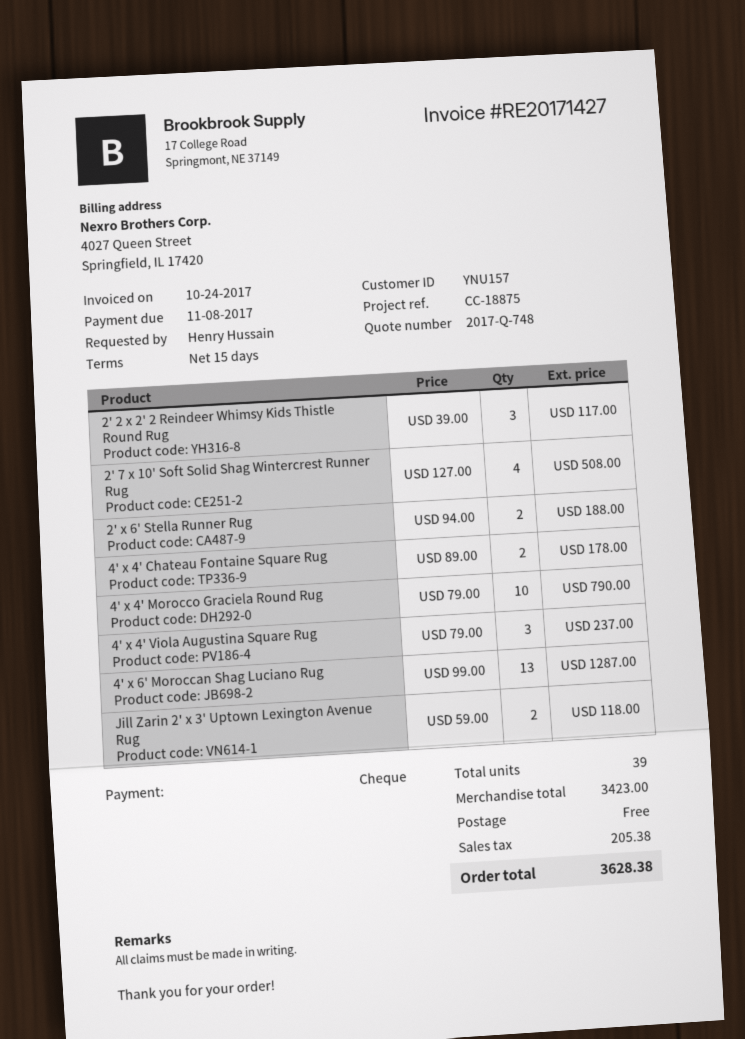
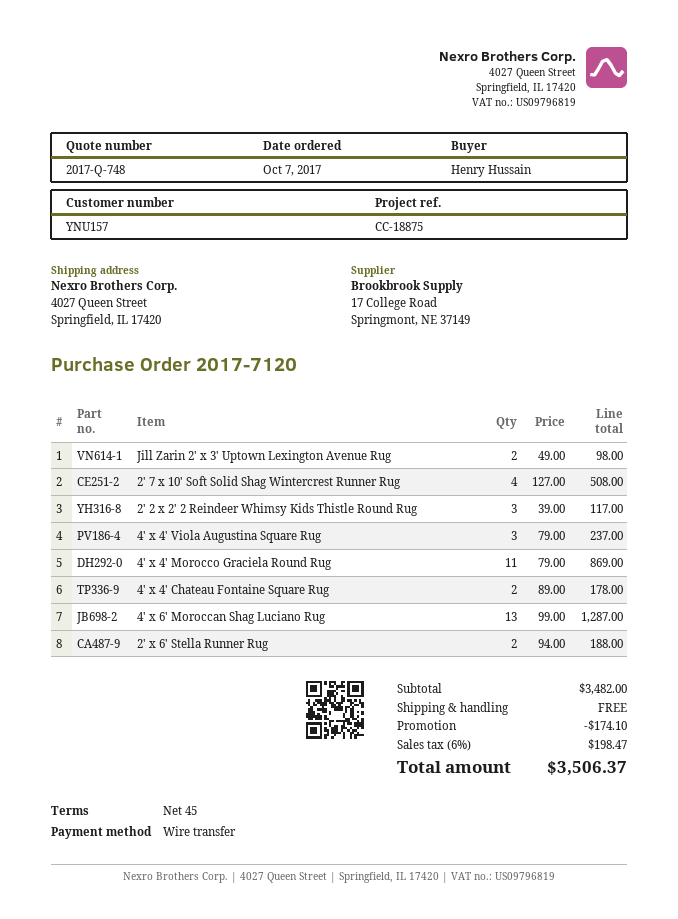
payment terms: 15 days -> 45 days
payment method: cheque -> bank transfer
4' x 4' Morocco Graciela Round Rug: 10 x 79.00 = 790.00 -> 11 x 79.00 = 869.00
Jill Zarin 2' x 3' Uptown Lexington Avenue Rug: 2 x 59.00 = 118.00 -> 2 x 49.00 = 98.00
subtotal: 3423.00 -> 3482.00
discount: none -> 174.10
tax: 205.38 -> 198.47
total: 3628.38 -> 3506.37

